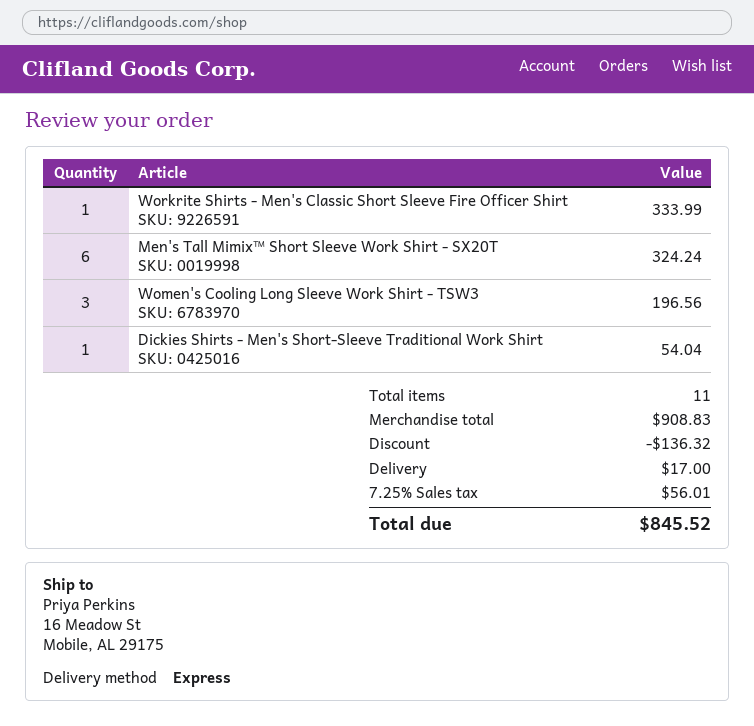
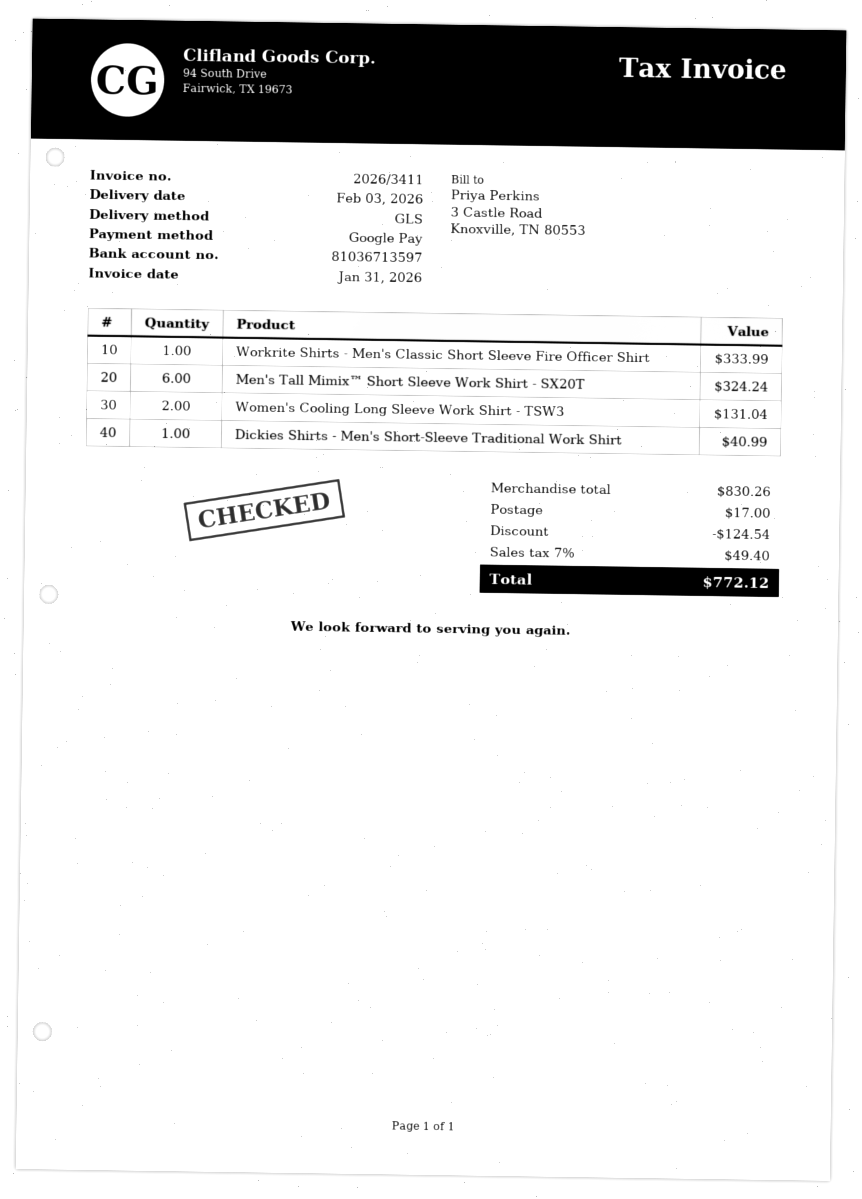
shipping method: express -> GLS
Women's Cooling Long Sleeve Work Shirt - TSW3: 3 for 196.56 -> 2 for 131.04
Dickies Shirts - Men's Short-Sleeve Traditional Work Shirt: 1 for 54.04 -> 1 for 40.99
subtotal: 908.83 -> 830.26
discount: 136.32 -> 124.54
tax: 7.25% = 56.01 -> 7% = 49.40
total: 845.52 -> 772.12

